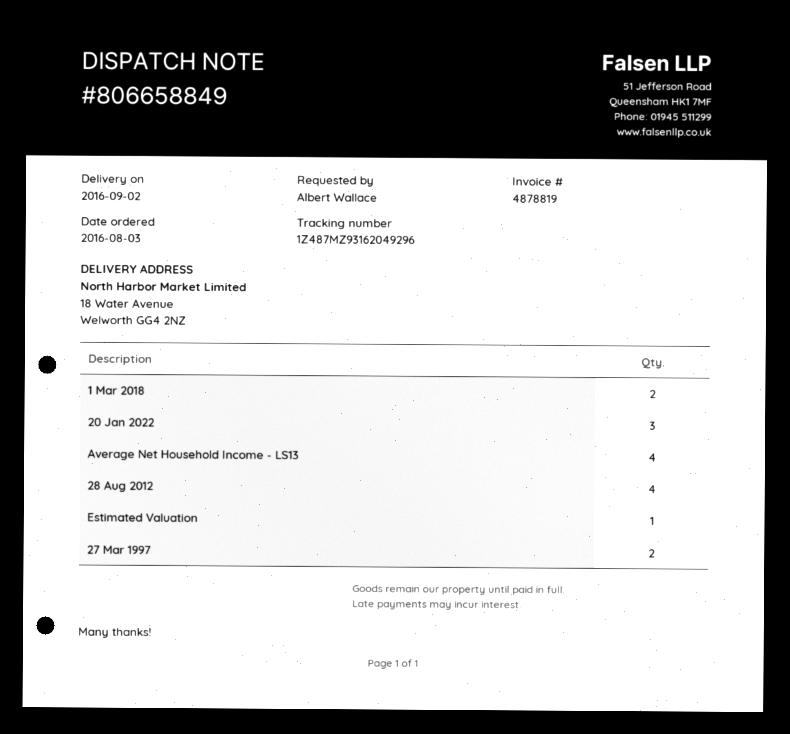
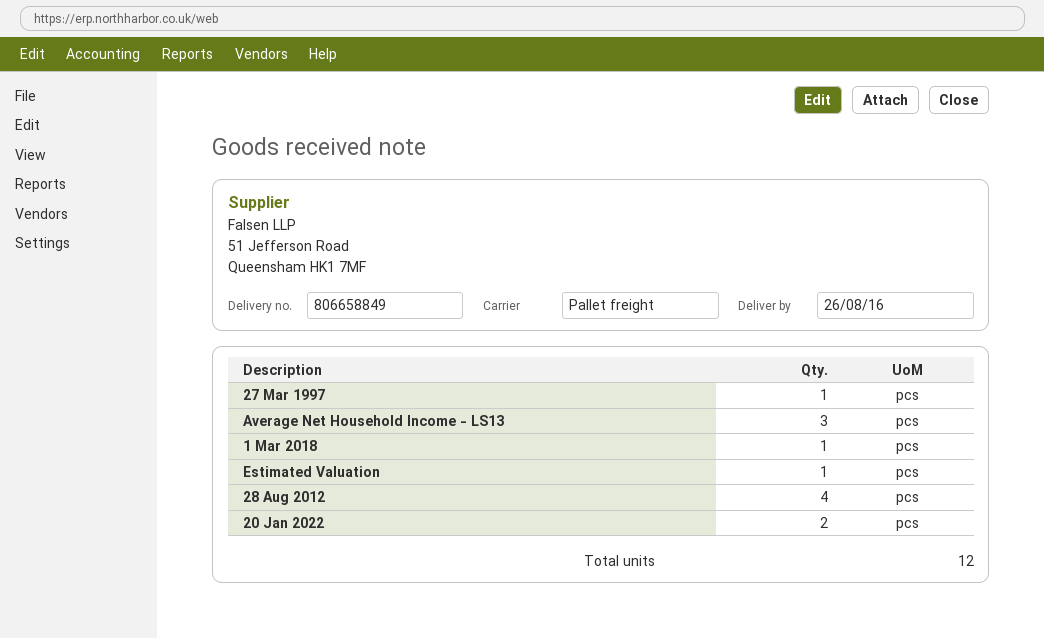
delivery date: 2016-09-02 -> 2016-08-26
1 Mar 2018: 2 -> 1
20 Jan 2022: 3 -> 2
Average Net Household Income - LS13: 4 -> 3
27 Mar 1997: 2 -> 1

